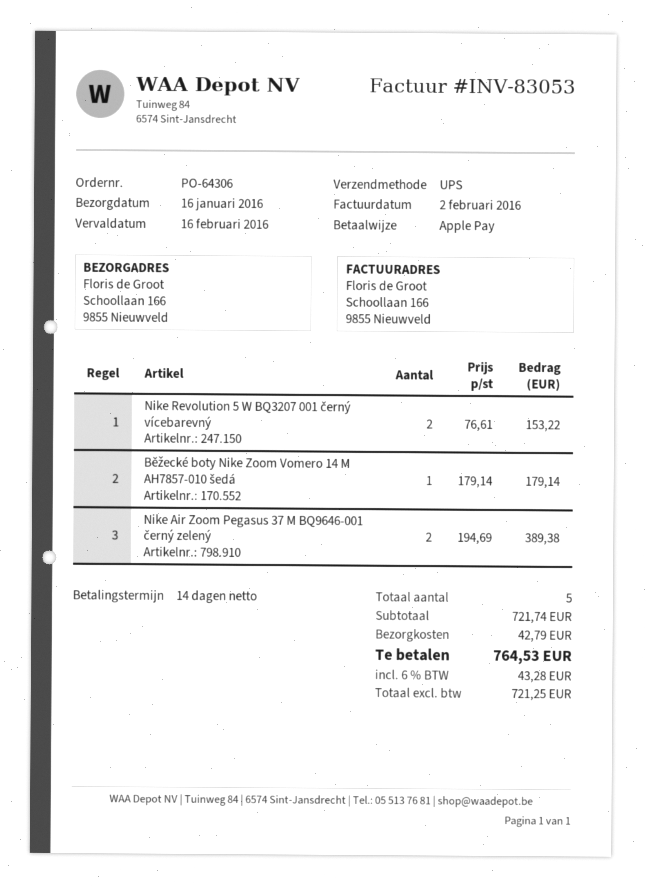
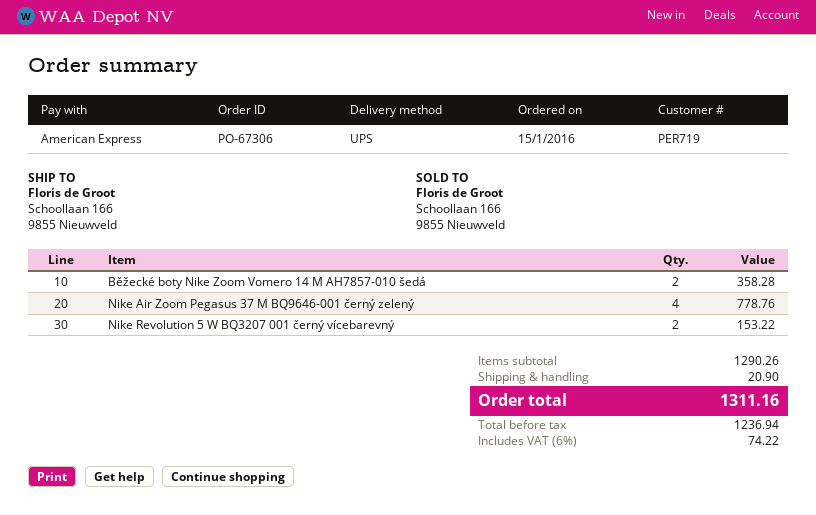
order number: PO-64306 -> PO-67306
payment method: Apple Pay -> American Express
Běžecké boty Nike Zoom Vomero 14 M AH7857-010 šedá: 1 for 179.14 -> 2 for 358.28
Nike Air Zoom Pegasus 37 M BQ9646-001 černý zelený: 2 for 389.38 -> 4 for 778.76
subtotal: 721.74 -> 1290.26
shipping: 42.79 -> 20.90
net: 721.25 -> 1236.94
tax: 6% = 43.28 -> 6% = 74.22
total: 764.53 -> 1311.16

